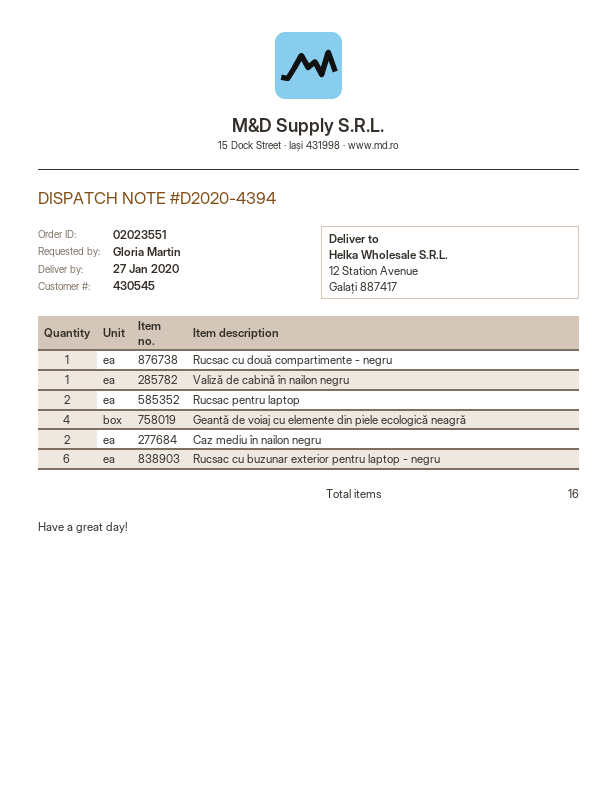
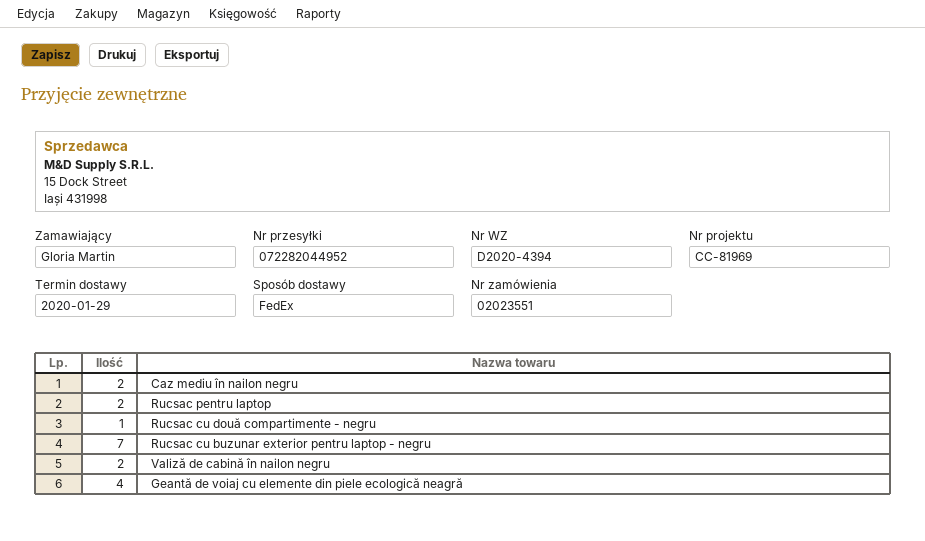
delivery date: 2020-01-27 -> 2020-01-29
Valiză de cabină în nailon negru: 1 -> 2
Rucsac cu buzunar exterior pentru laptop - negru: 6 -> 7

